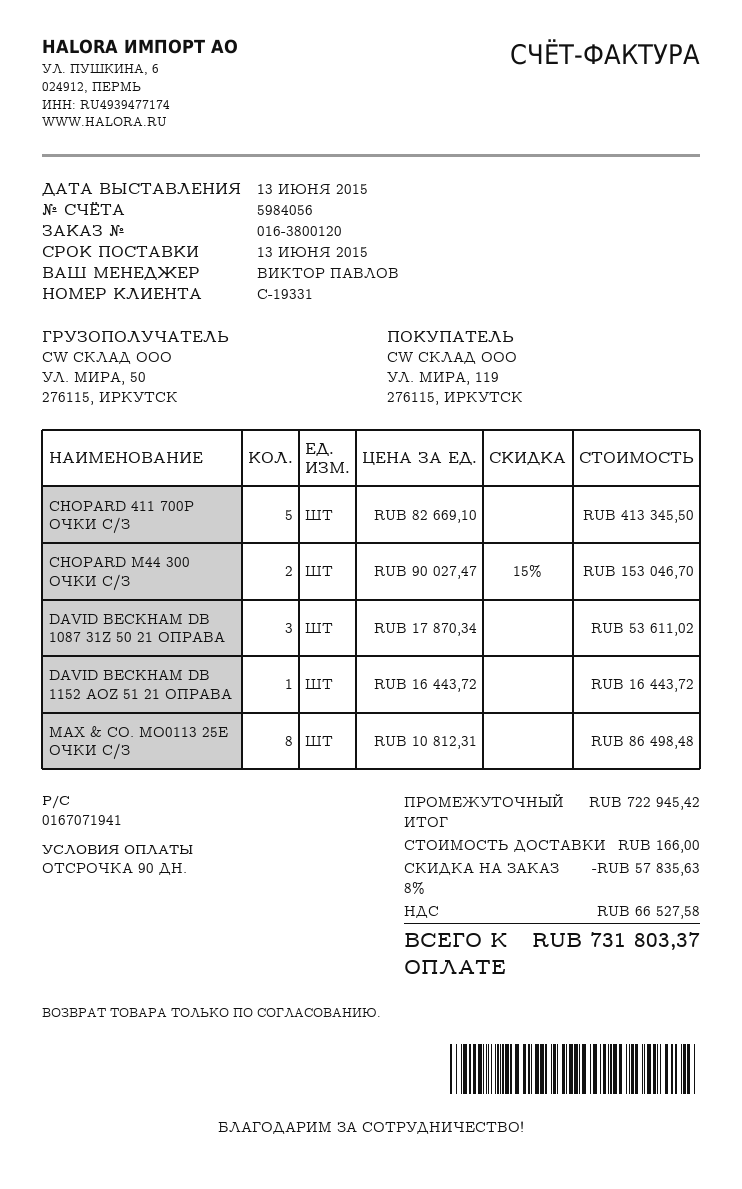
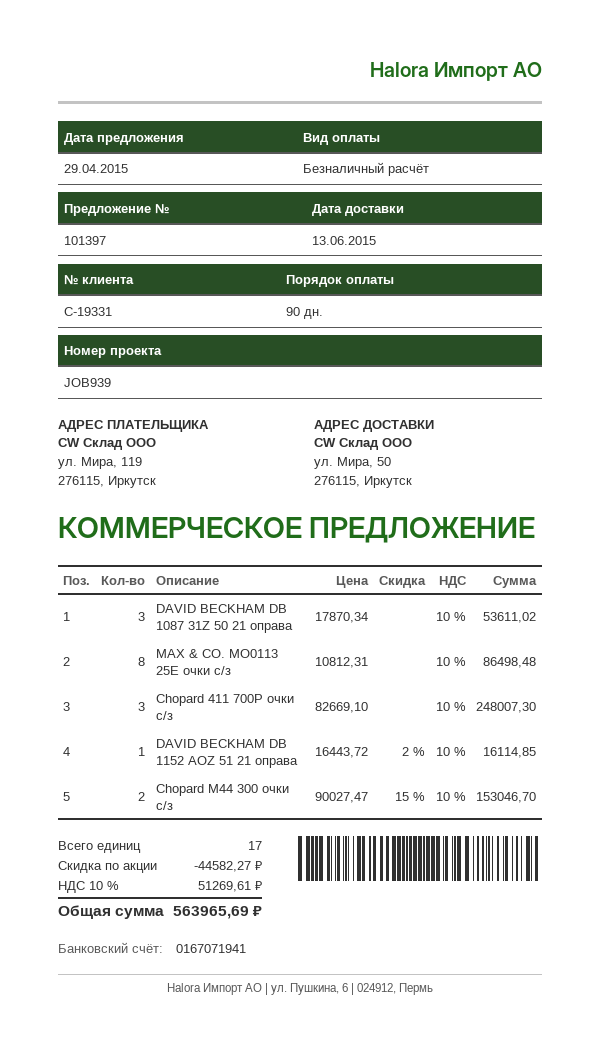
CHOPARD 411 700P ОЧКИ С/З: 5 x 82669.10 = 413345.50 -> 3 x 82669.10 = 248007.30
DAVID BECKHAM DB 1152 AOZ 51 21 ОПРАВА: 1 x 16443.72 = 16443.72 -> 1 x 16443.72 - 2% = 16114.85
discount: 57835.63 -> 44582.27
shipping: 166.00 -> none
tax: 66527.58 -> 51269.61
total: 731803.37 -> 563965.69

